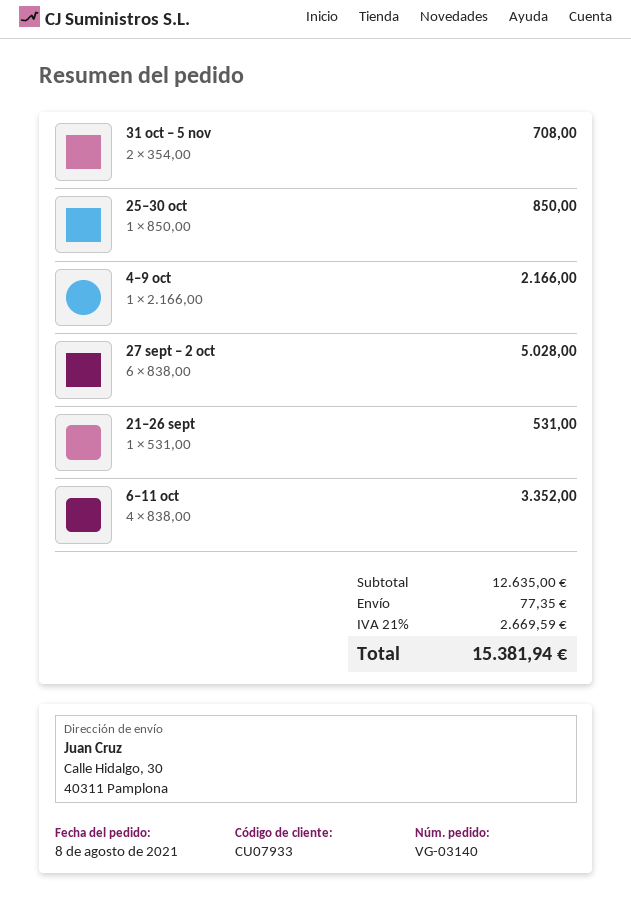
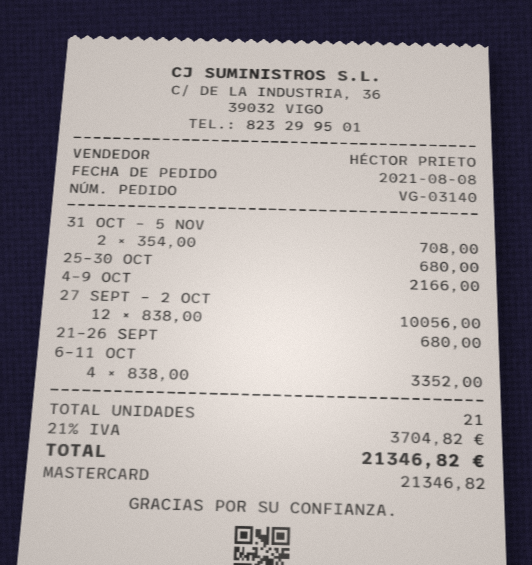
25–30 oct: 1 x 850.00 = 850.00 -> 1 x 680.00 = 680.00
27 sept – 2 oct: 6 x 838.00 = 5028.00 -> 12 x 838.00 = 10056.00
21–26 sept: 1 x 531.00 = 531.00 -> 1 x 680.00 = 680.00
shipping: 77.35 -> none
tax: 21% = 2669.59 -> 21% = 3704.82
total: 15381.94 -> 21346.82

